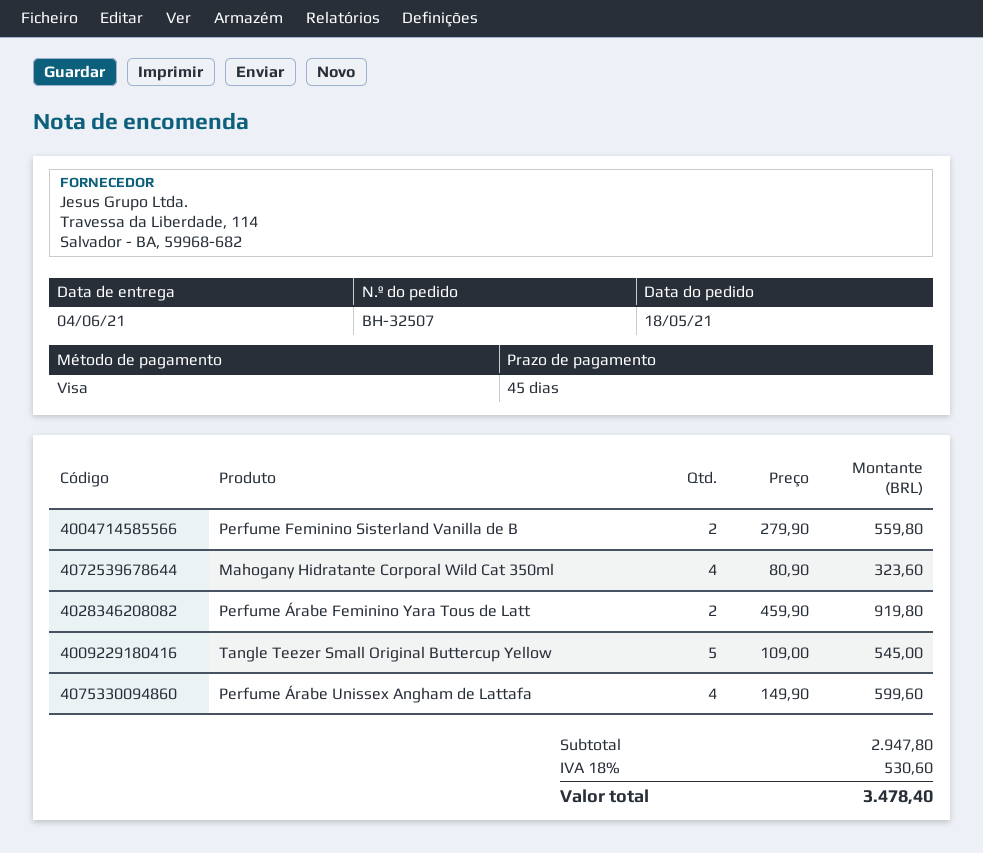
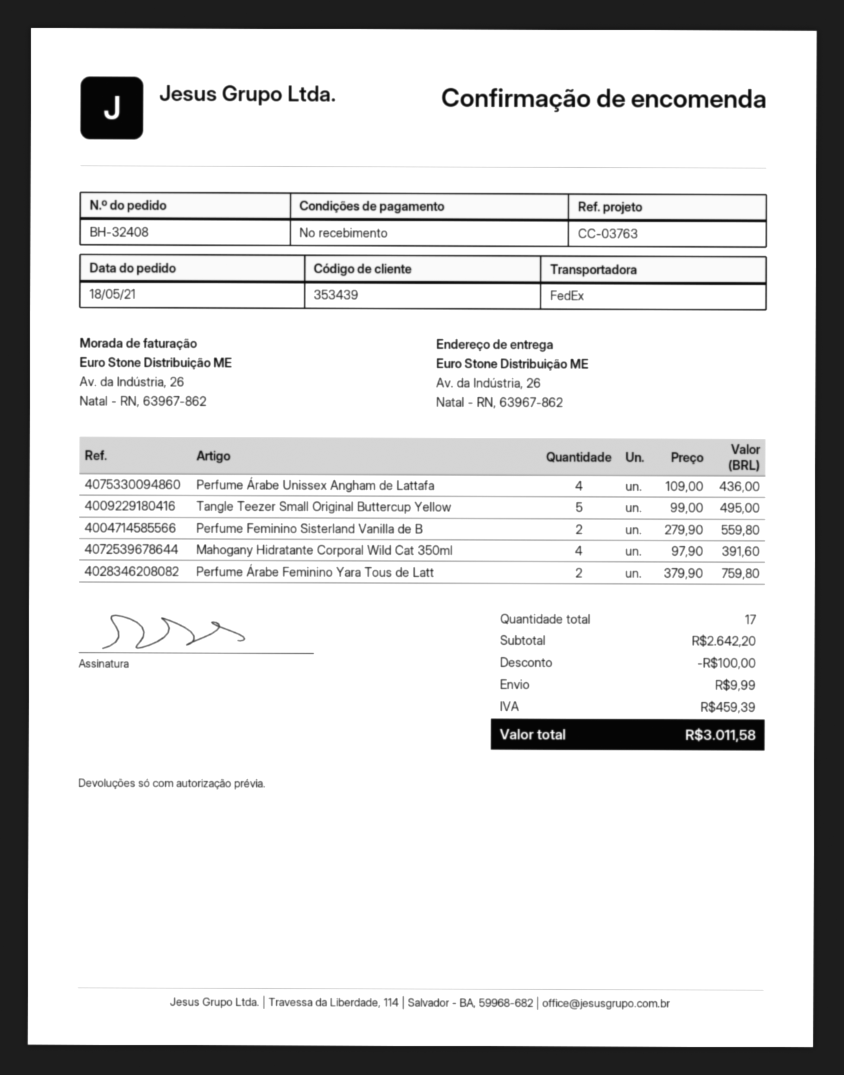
order number: BH-32507 -> BH-32408
payment terms: 45 days -> on receipt
Mahogany Hidratante Corporal Wild Cat 350ml: 4 x 80.90 = 323.60 -> 4 x 97.90 = 391.60
Perfume Árabe Feminino Yara Tous de Latt: 2 x 459.90 = 919.80 -> 2 x 379.90 = 759.80
Tangle Teezer Small Original Buttercup Yellow: 5 x 109.00 = 545.00 -> 5 x 99.00 = 495.00
Perfume Árabe Unissex Angham de Lattafa: 4 x 149.90 = 599.60 -> 4 x 109.00 = 436.00
subtotal: 2947.80 -> 2642.20
discount: none -> 100.00
shipping: none -> 9.99
tax: 530.60 -> 459.39
total: 3478.40 -> 3011.58

